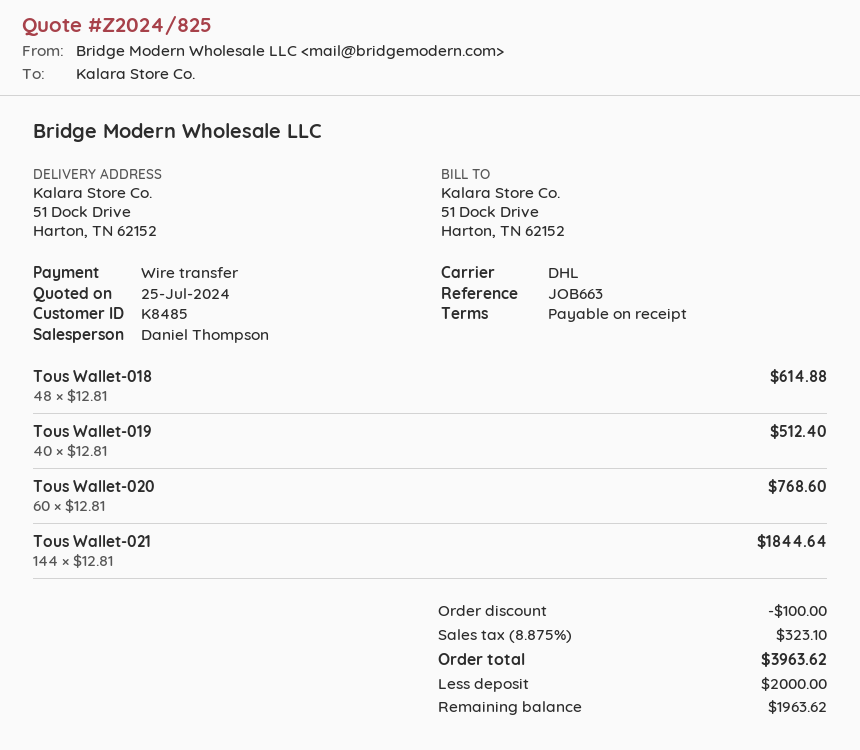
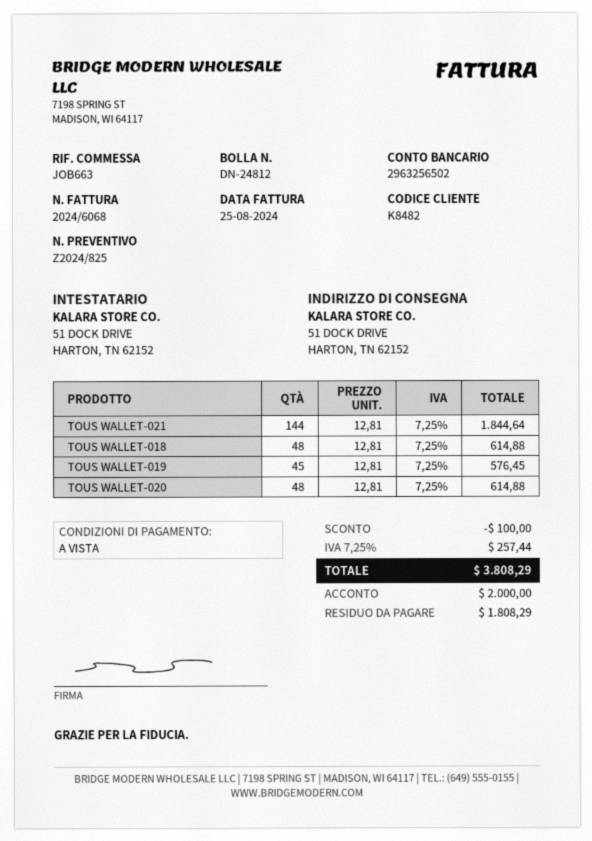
customer number: K8485 -> K8482
Tous Wallet-019: 40 x 12.81 = 512.40 -> 45 x 12.81 = 576.45
Tous Wallet-020: 60 x 12.81 = 768.60 -> 48 x 12.81 = 614.88
tax: 8.875% = 323.10 -> 7.25% = 257.44
total: 3963.62 -> 3808.29
balance: 1963.62 -> 1808.29

